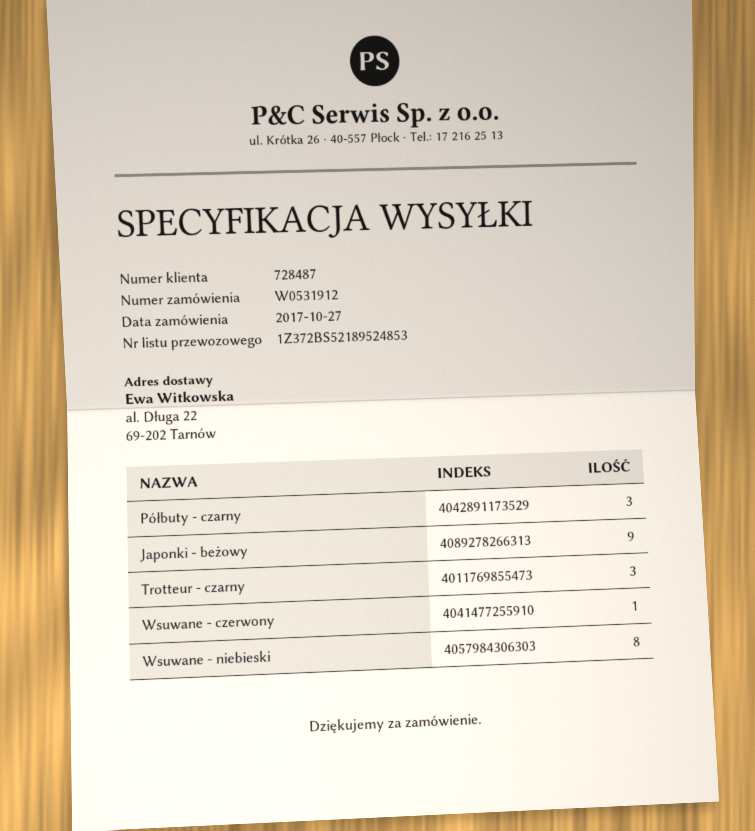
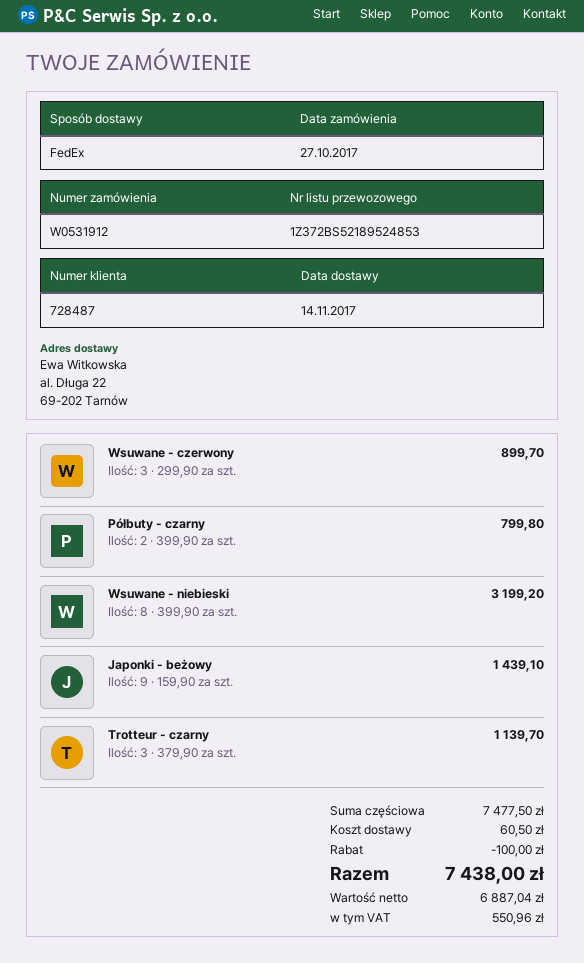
Półbuty - czarny: 3 -> 2
Wsuwane - czerwony: 1 -> 3

